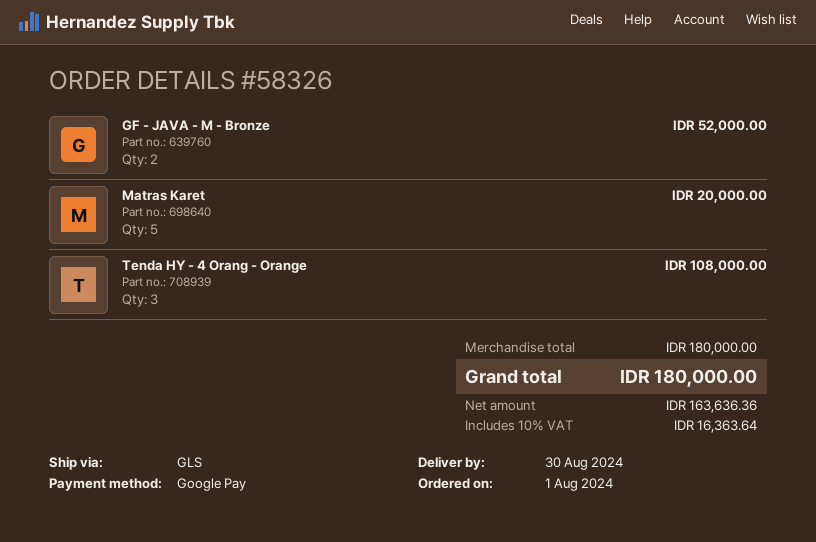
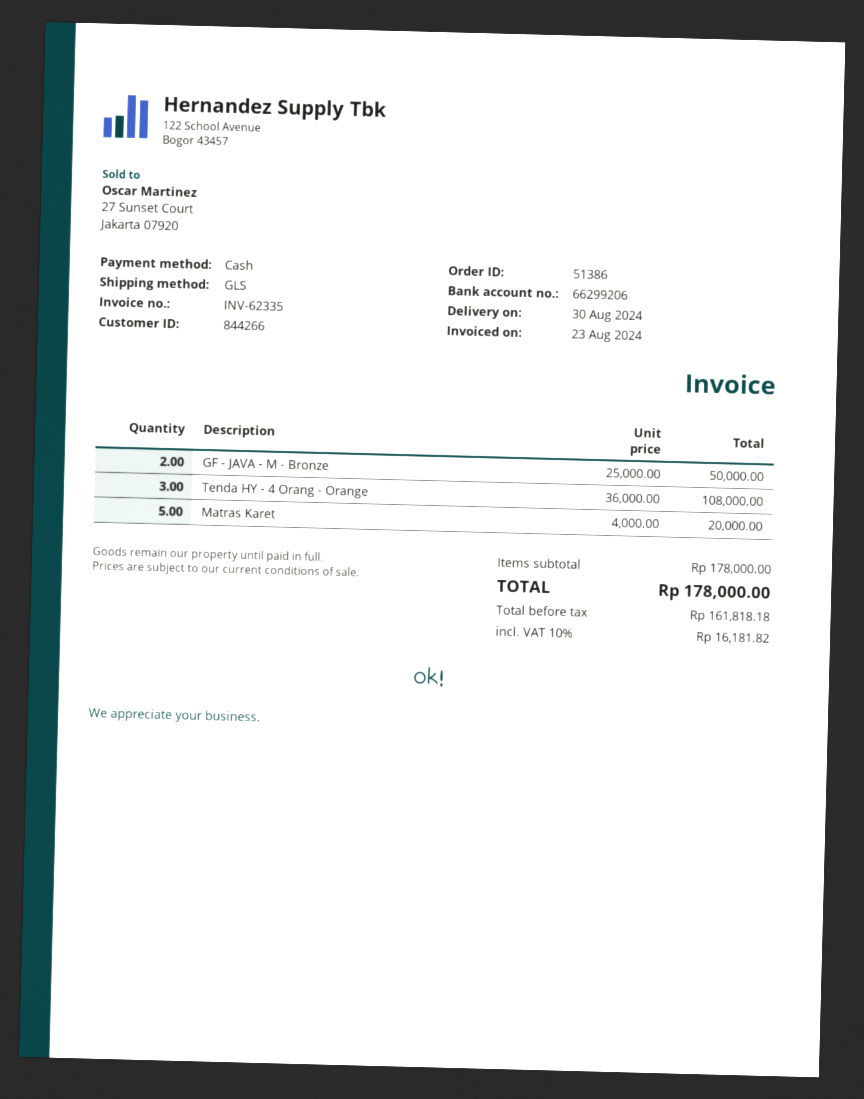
order number: 58326 -> 51386
payment method: Google Pay -> cash
GF - JAVA - M - Bronze: 2 for 52000.00 -> 2 for 50000.00
subtotal: 180000.00 -> 178000.00
net: 163636.36 -> 161818.18
tax: 10% = 16363.64 -> 10% = 16181.82
total: 180000.00 -> 178000.00

